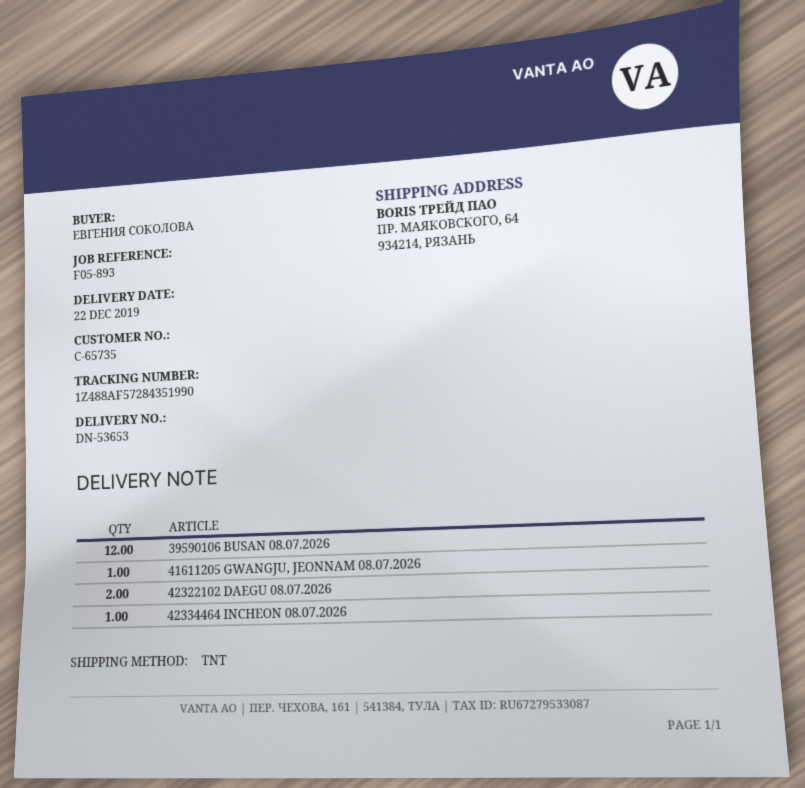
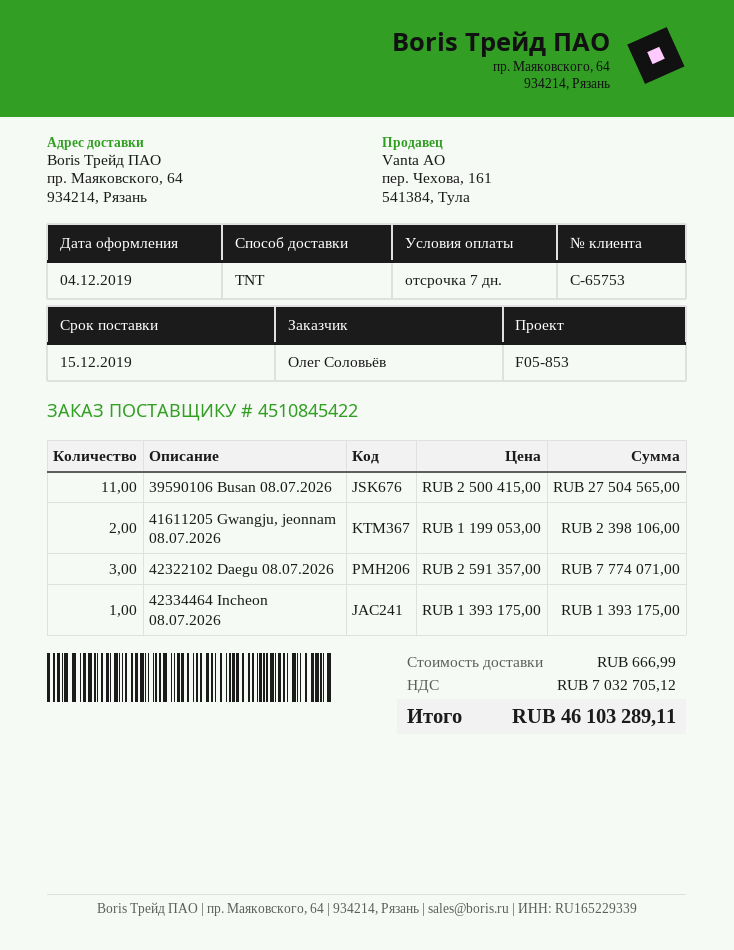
delivery date: 2019-12-22 -> 2019-12-15
customer number: C-65735 -> C-65753
reference: F05-893 -> F05-853
ordered by: ЕВГЕНИЯ СОКОЛОВА -> Олег Соловьёв
39590106 BUSAN 08.07.2026: 12 -> 11
41611205 GWANGJU, JEONNAM 08.07.2026: 1 -> 2
42322102 DAEGU 08.07.2026: 2 -> 3

